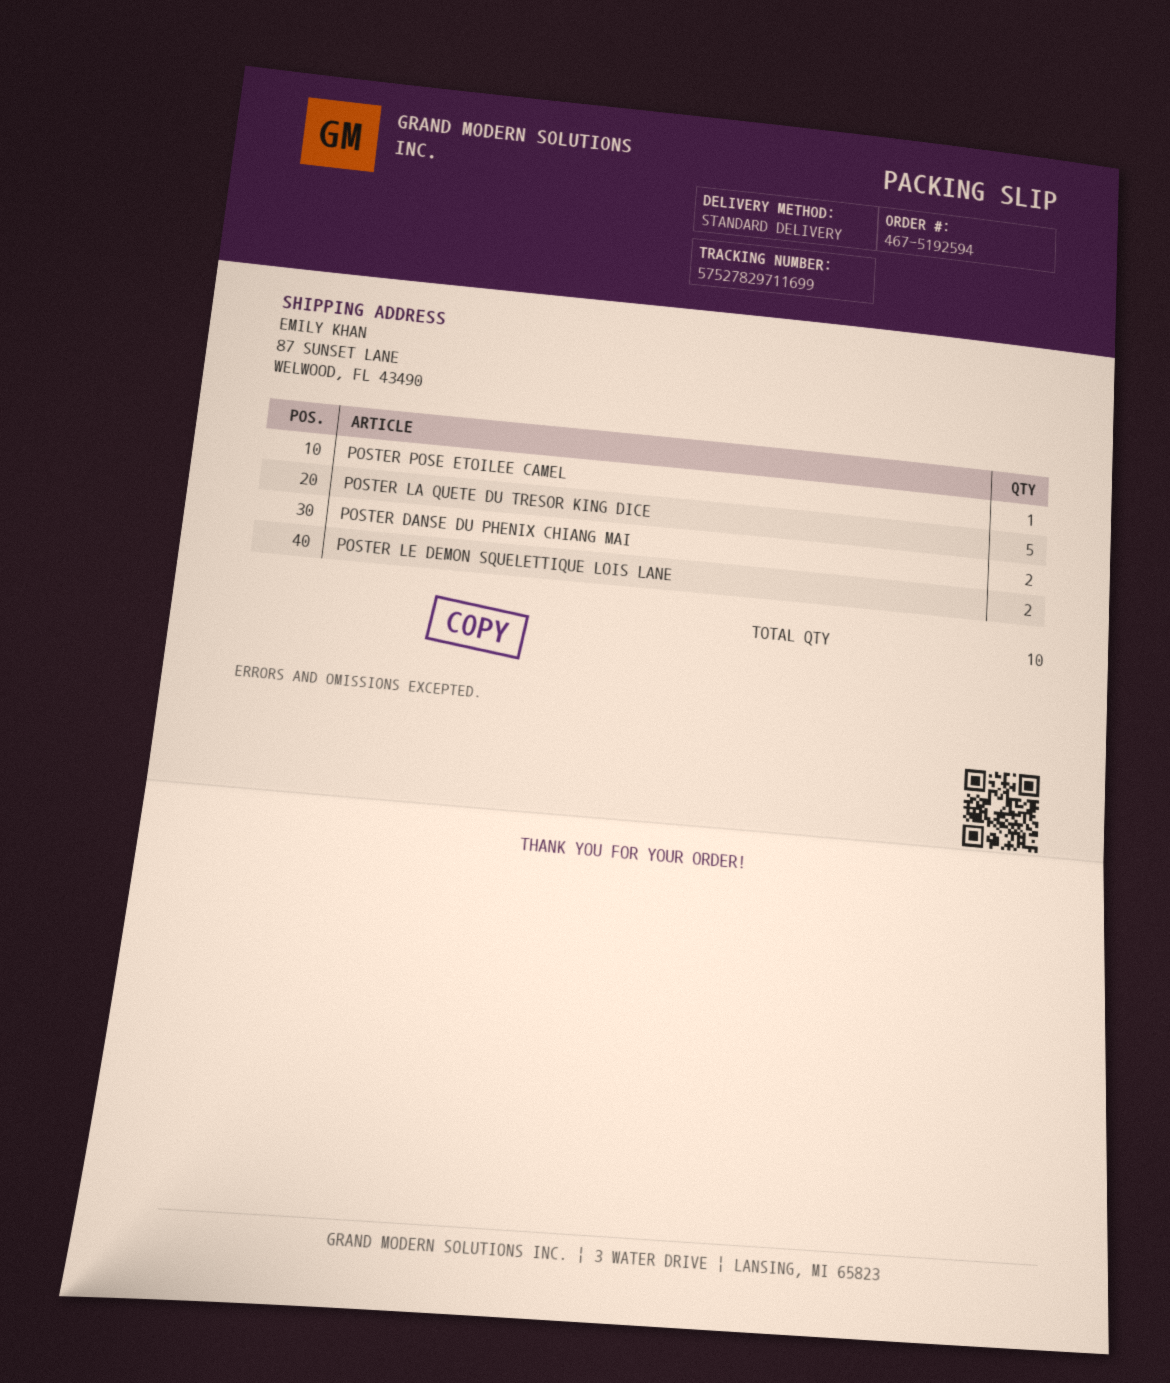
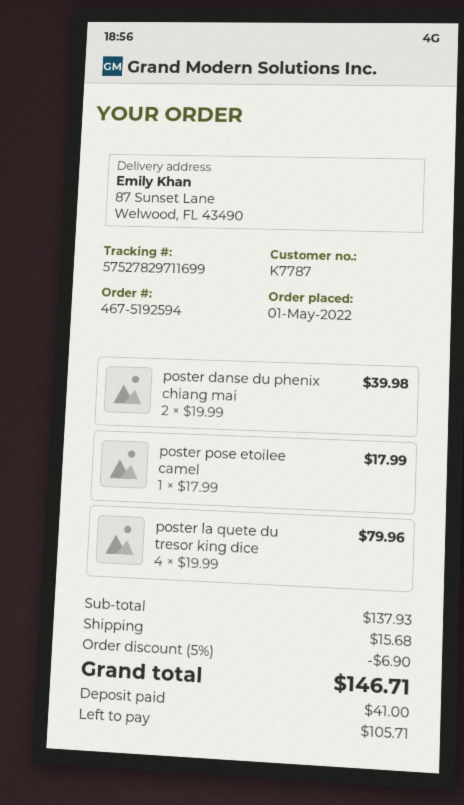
POSTER LA QUETE DU TRESOR KING DICE: 5 -> 4
POSTER LE DEMON SQUELETTIQUE LOIS LANE: 2 -> none

